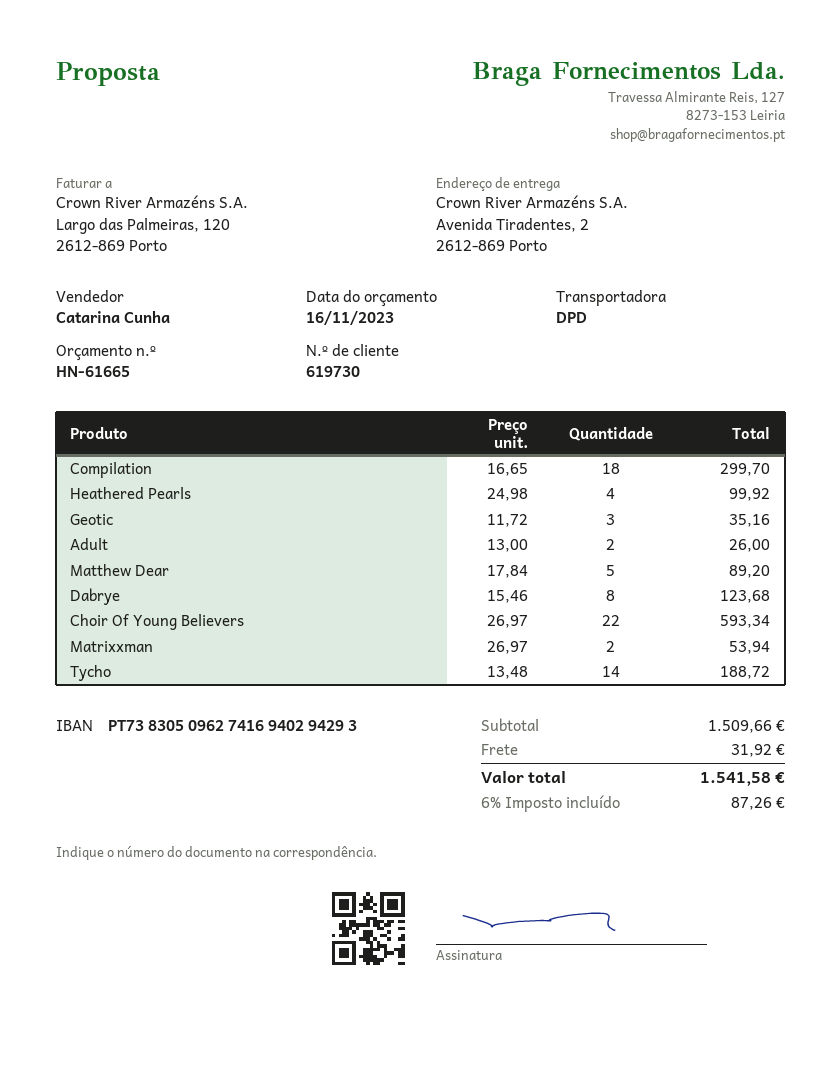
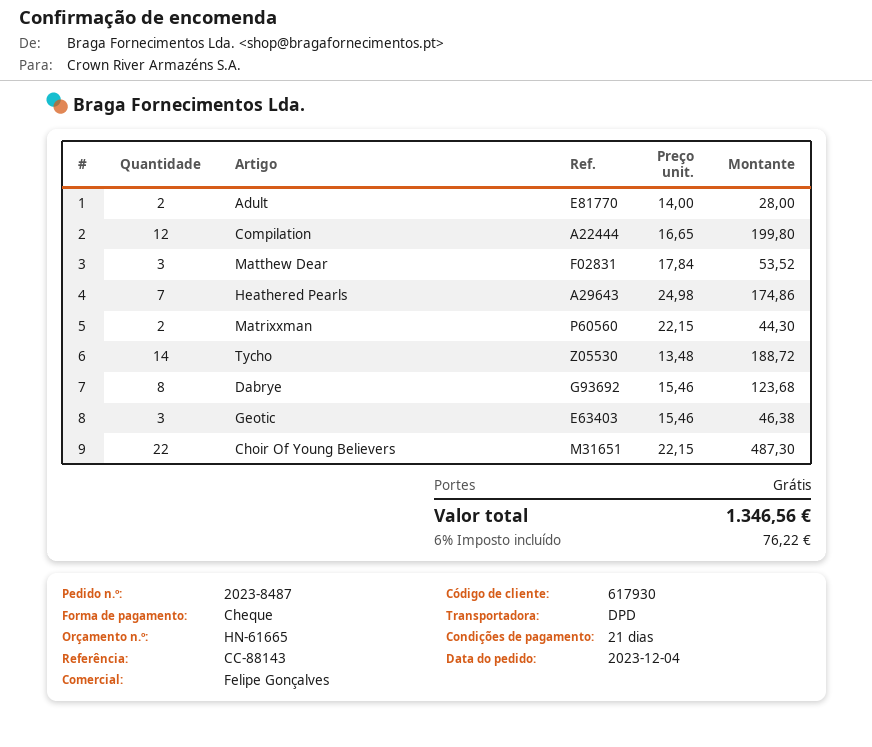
customer number: 619730 -> 617930
sales rep: Catarina Cunha -> Felipe Gonçalves
Compilation: 18 x 16.65 = 299.70 -> 12 x 16.65 = 199.80
Heathered Pearls: 4 x 24.98 = 99.92 -> 7 x 24.98 = 174.86
Geotic: 3 x 11.72 = 35.16 -> 3 x 15.46 = 46.38
Adult: 2 x 13.00 = 26.00 -> 2 x 14.00 = 28.00
Matthew Dear: 5 x 17.84 = 89.20 -> 3 x 17.84 = 53.52
Choir Of Young Believers: 22 x 26.97 = 593.34 -> 22 x 22.15 = 487.30
Matrixxman: 2 x 26.97 = 53.94 -> 2 x 22.15 = 44.30
shipping: 31.92 -> 0.00
tax: 6% = 87.26 -> 6% = 76.22
total: 1541.58 -> 1346.56

